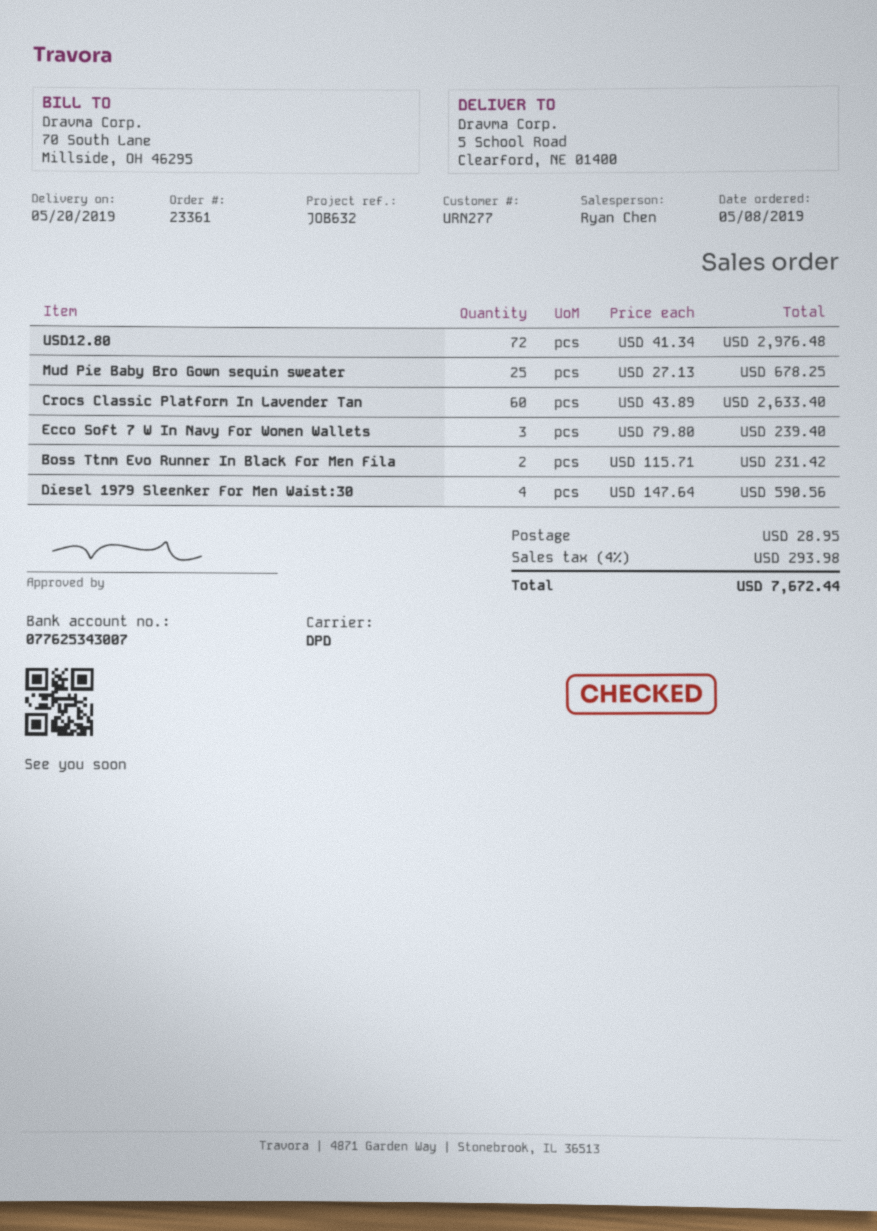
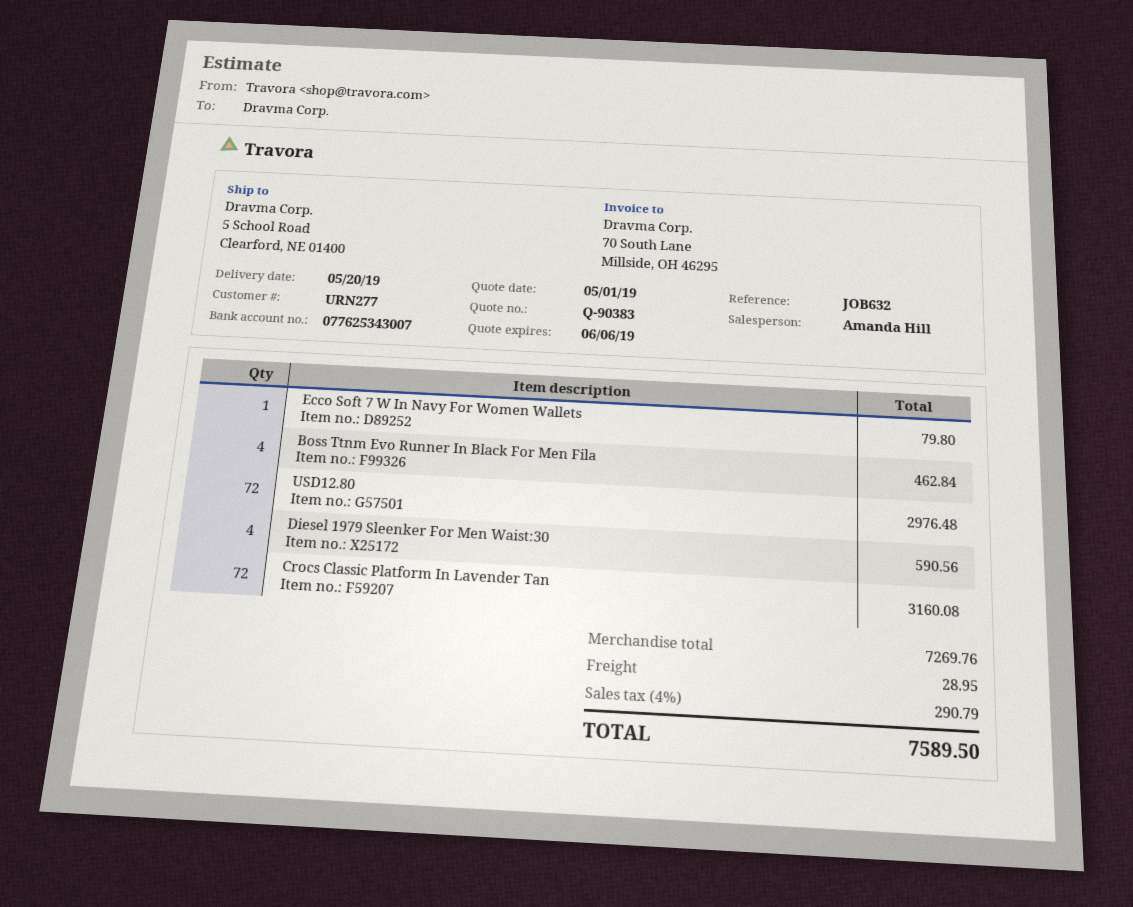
sales rep: Ryan Chen -> Amanda Hill
Mud Pie Baby Bro Gown sequin sweater: 25 for 678.25 -> none
Crocs Classic Platform In Lavender Tan: 60 for 2633.40 -> 72 for 3160.08
Ecco Soft 7 W In Navy For Women Wallets: 3 for 239.40 -> 1 for 79.80
Boss Ttnm Evo Runner In Black For Men Fila: 2 for 231.42 -> 4 for 462.84
tax: 4% = 293.98 -> 4% = 290.79
total: 7672.44 -> 7589.50

